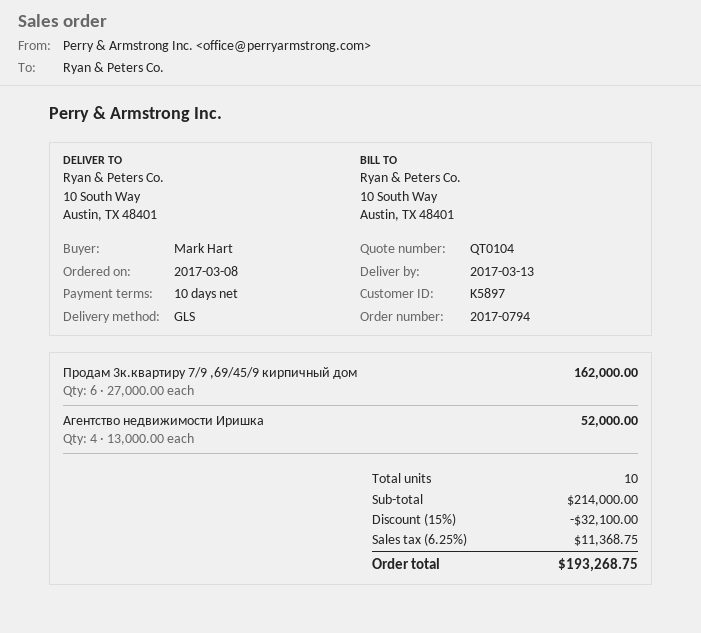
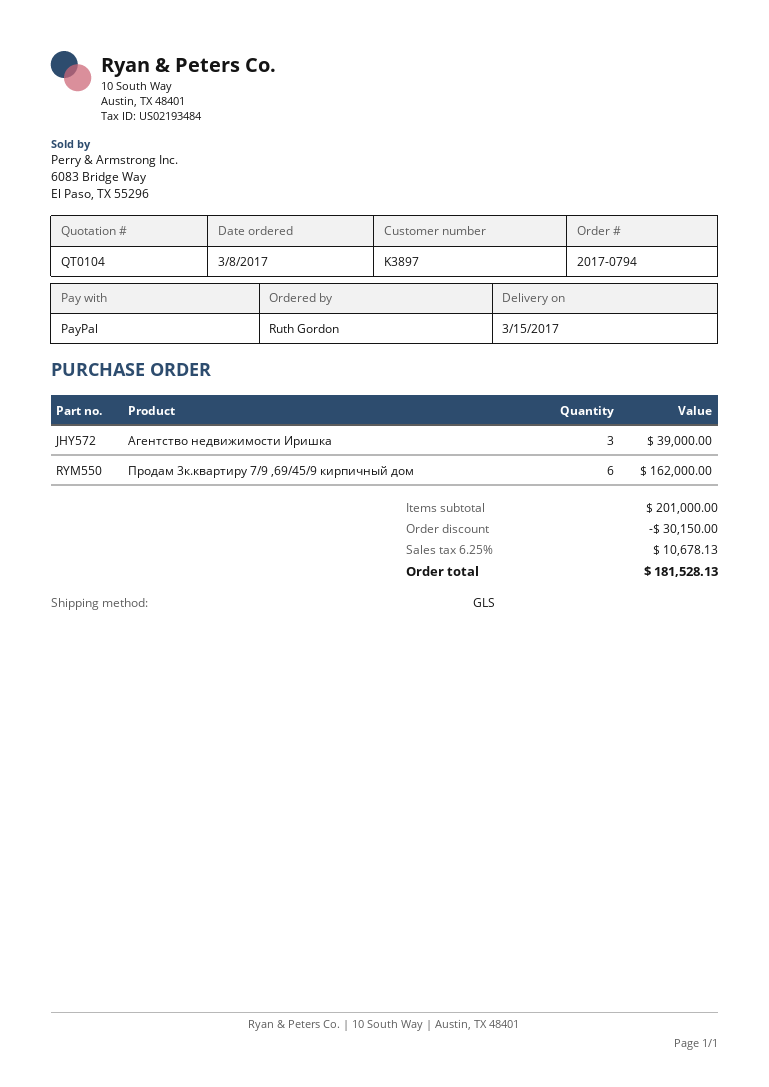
delivery date: 2017-03-13 -> 2017-03-15
customer number: K5897 -> K3897
ordered by: Mark Hart -> Ruth Gordon
Агентство недвижимости Иришка: 4 for 52000.00 -> 3 for 39000.00
subtotal: 214000.00 -> 201000.00
discount: 32100.00 -> 30150.00
tax: 6.25% = 11368.75 -> 6.25% = 10678.13
total: 193268.75 -> 181528.13

